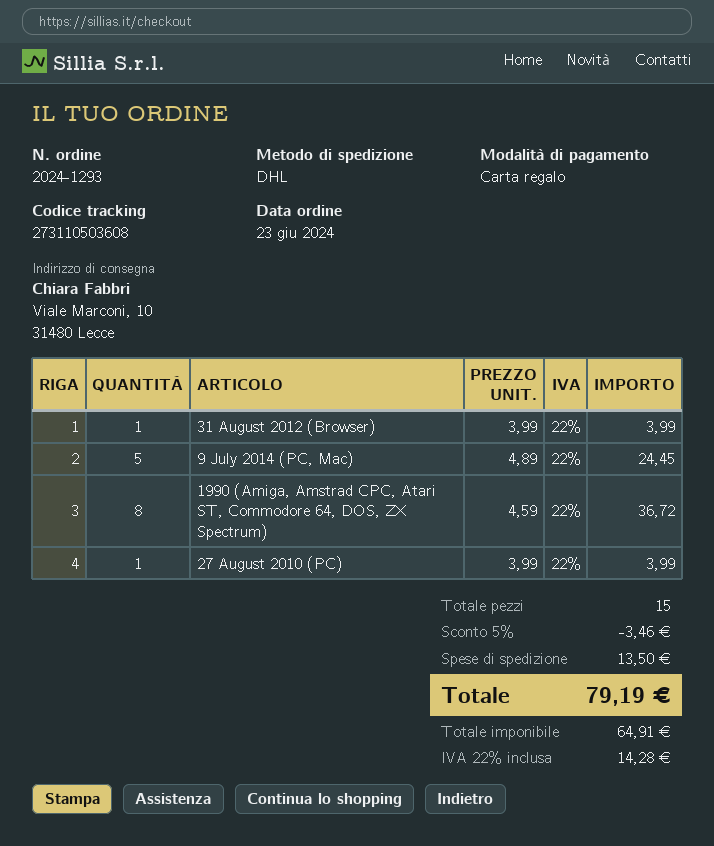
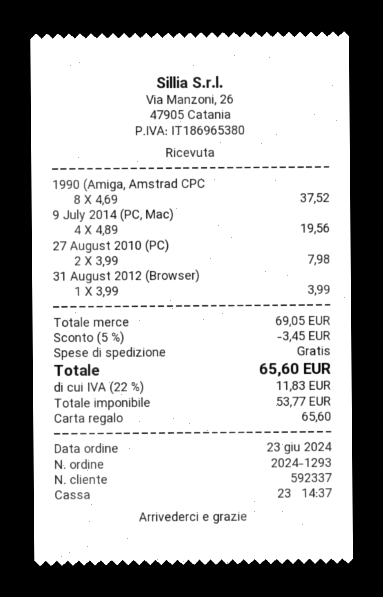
9 July 2014 (PC, Mac): 5 x 4.89 = 24.45 -> 4 x 4.89 = 19.56
1990 (Amiga, Amstrad CPC, Atari ST, Commodore 64, DOS, ZX Spectrum): 8 x 4.59 = 36.72 -> 8 x 4.69 = 37.52
27 August 2010 (PC): 1 x 3.99 = 3.99 -> 2 x 3.99 = 7.98
discount: 5% = 3.46 -> 5% = 3.45
shipping: 13.50 -> 0.00
net: 64.91 -> 53.77
tax: 22% = 14.28 -> 22% = 11.83
total: 79.19 -> 65.60

